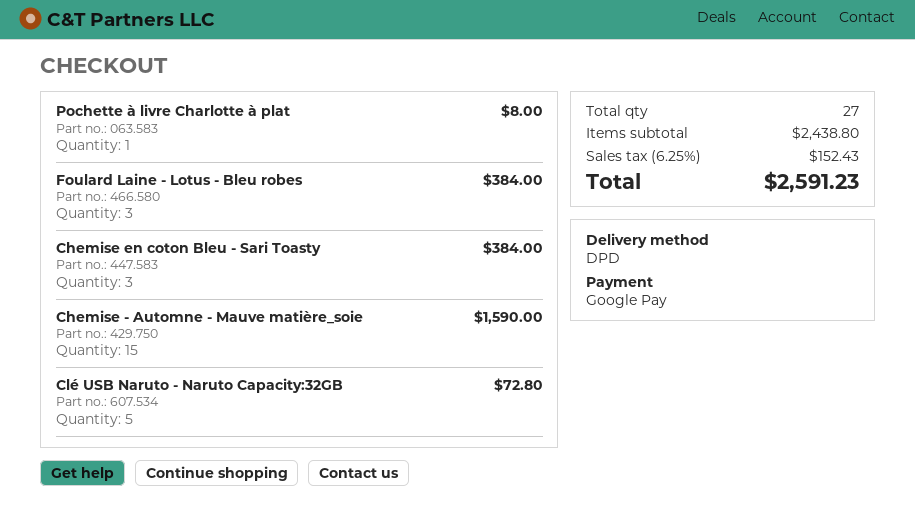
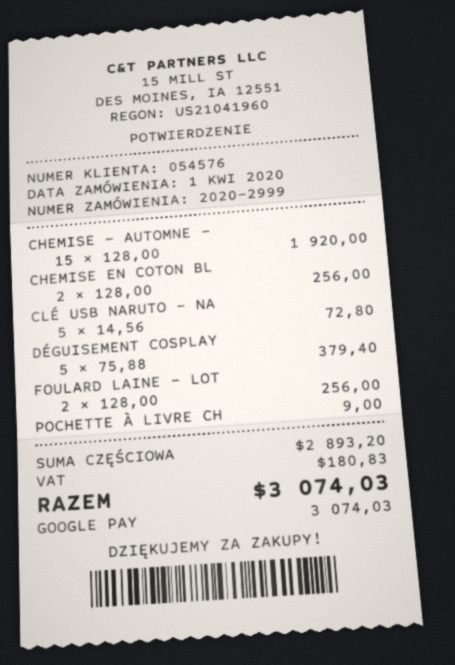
Pochette à livre Charlotte à plat: 1 for 8.00 -> 1 for 9.00
Foulard Laine - Lotus - Bleu robes: 3 for 384.00 -> 2 for 256.00
Chemise en coton Bleu - Sari Toasty: 3 for 384.00 -> 2 for 256.00
Chemise - Automne - Mauve matière_soie: 15 for 1590.00 -> 15 for 1920.00
DÉGUISEMENT COSPLAY: none -> 5 for 379.40
subtotal: 2438.80 -> 2893.20
tax: 152.43 -> 180.83
total: 2591.23 -> 3074.03

